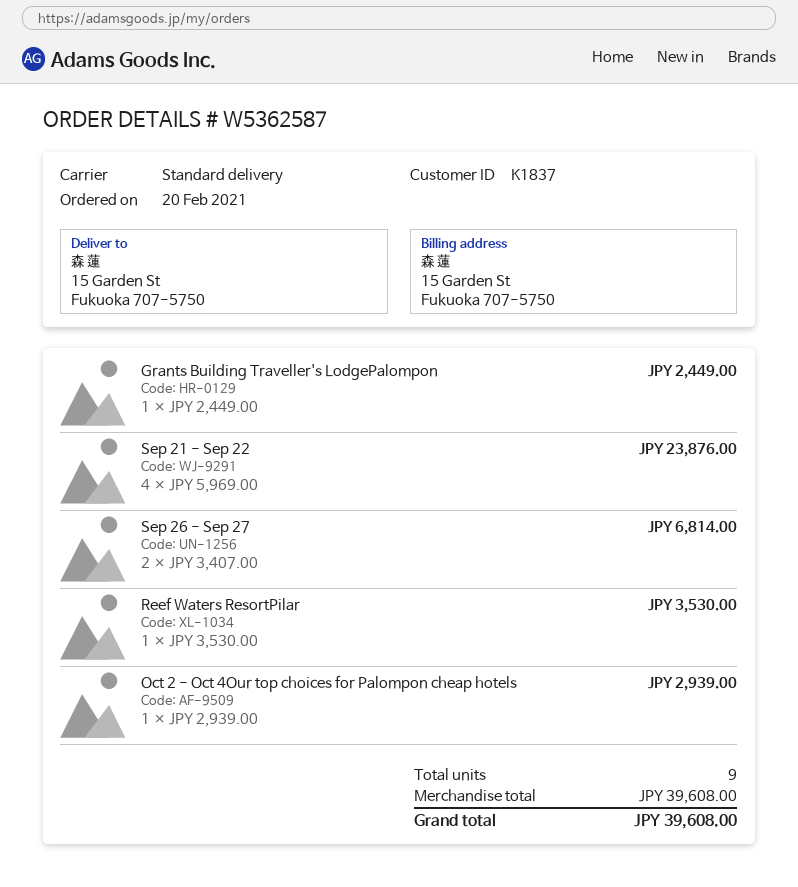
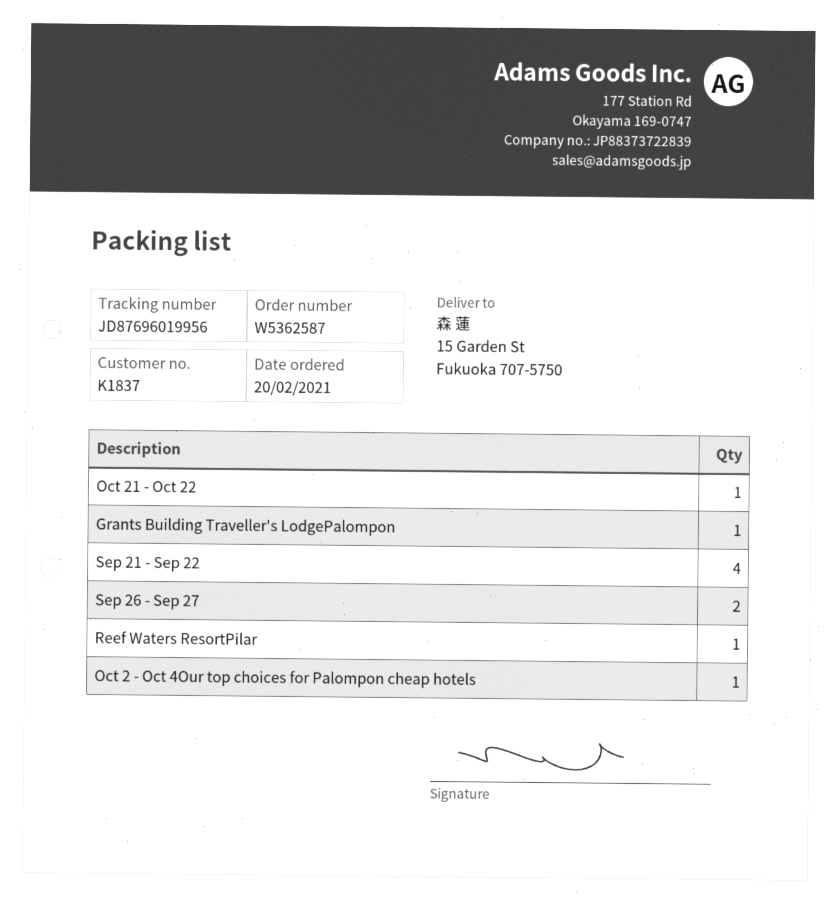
Oct 21 - Oct 22: none -> 1

